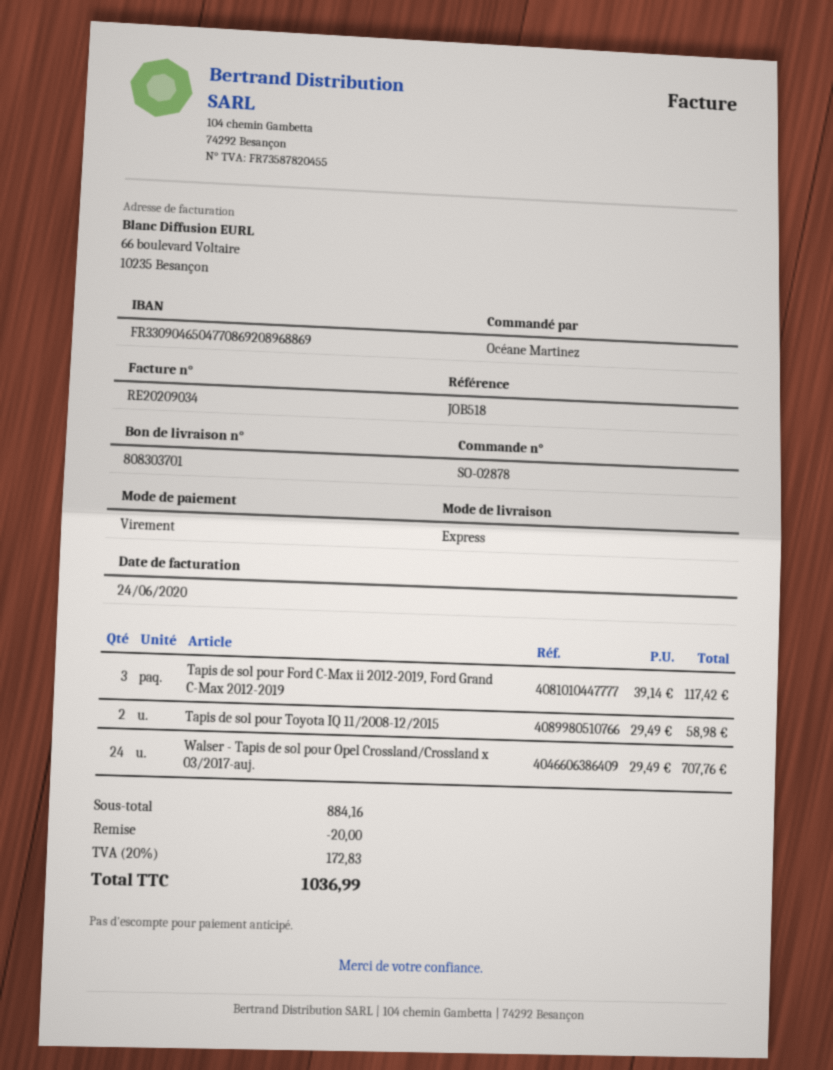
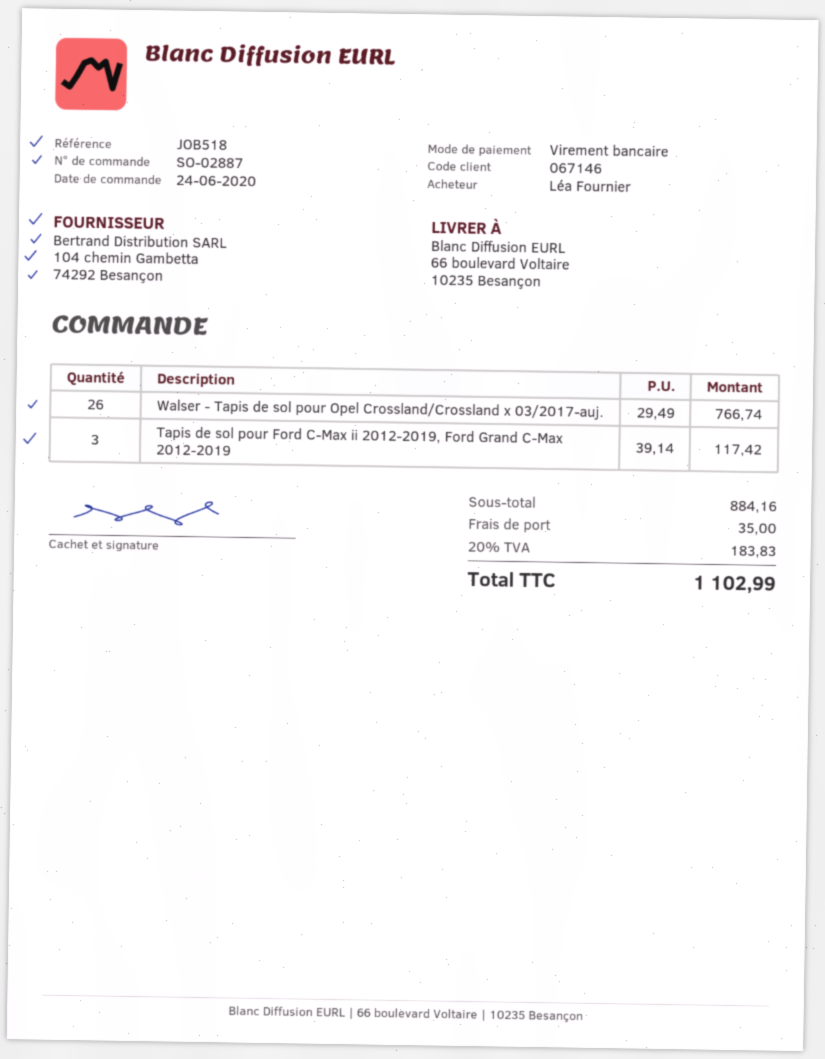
order number: SO-02878 -> SO-02887
ordered by: Océane Martinez -> Léa Fournier
Tapis de sol pour Toyota IQ 11/2008-12/2015: 2 x 29.49 = 58.98 -> none
Walser - Tapis de sol pour Opel Crossland/Crossland x 03/2017-auj.: 24 x 29.49 = 707.76 -> 26 x 29.49 = 766.74
discount: 20.00 -> none
shipping: none -> 35.00
tax: 20% = 172.83 -> 20% = 183.83
total: 1036.99 -> 1102.99

